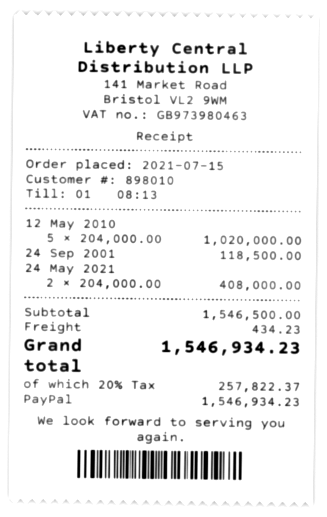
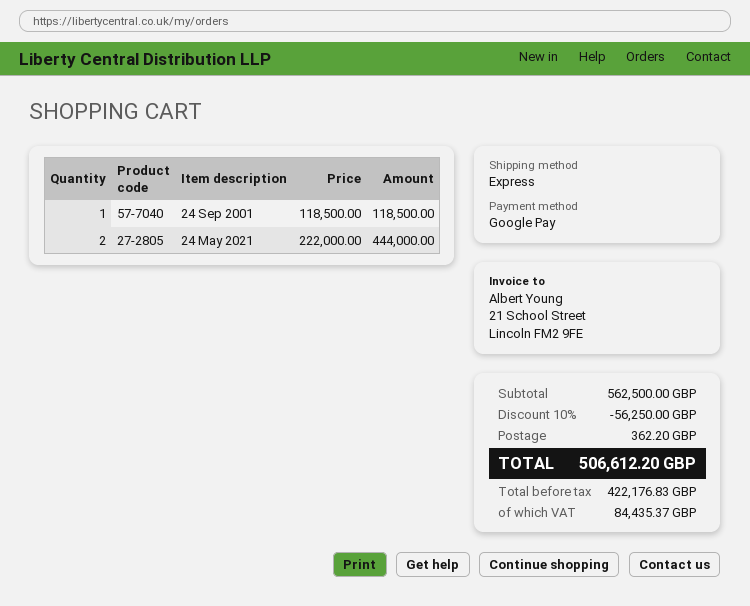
payment method: PayPal -> Google Pay
12 May 2010: 5 x 204000.00 = 1020000.00 -> none
24 May 2021: 2 x 204000.00 = 408000.00 -> 2 x 222000.00 = 444000.00
subtotal: 1546500.00 -> 562500.00
discount: none -> 10% = 56250.00
shipping: 434.23 -> 362.20
tax: 257822.37 -> 84435.37
total: 1546934.23 -> 506612.20

